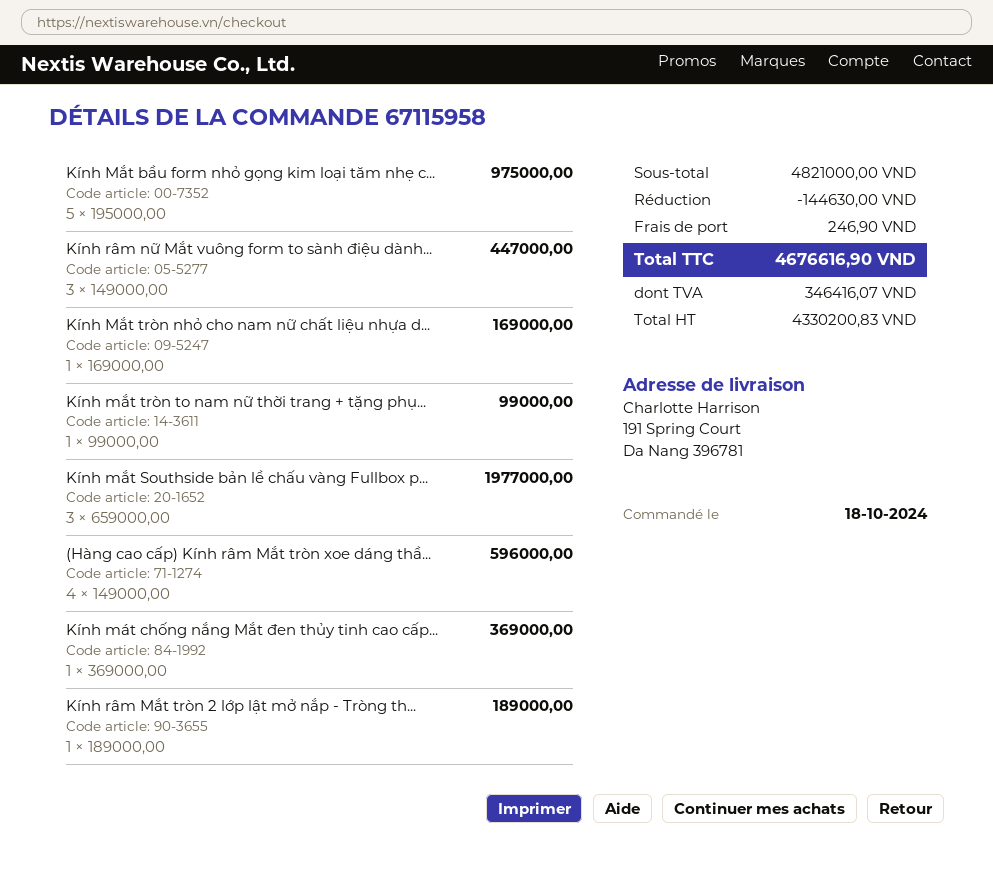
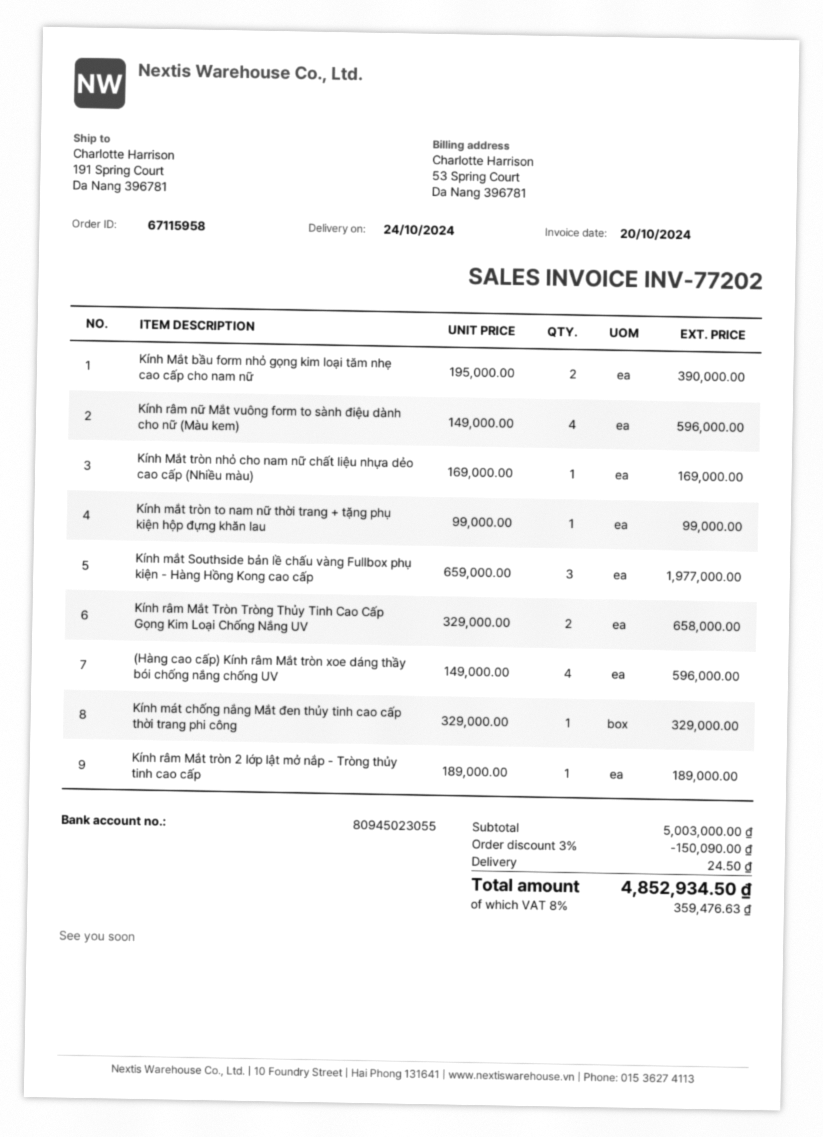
Kính Mắt bầu form nhỏ gọng kim loại tăm nhẹ c...: 5 x 195000.00 = 975000.00 -> 2 x 195000.00 = 390000.00
Kính râm nữ Mắt vuông form to sành điệu dành...: 3 x 149000.00 = 447000.00 -> 4 x 149000.00 = 596000.00
Kính mát chống nắng Mắt đen thủy tinh cao cấp...: 1 x 369000.00 = 369000.00 -> 1 x 329000.00 = 329000.00
Kính râm Mắt Tròn Tròng Thủy Tinh Cao Cấp Gọng Kim Loại Chống Nắng UV: none -> 2 x 329000.00 = 658000.00
subtotal: 4821000.00 -> 5003000.00
discount: 144630.00 -> 150090.00
shipping: 246.90 -> 24.50
tax: 346416.07 -> 359476.63
total: 4676616.90 -> 4852934.50

